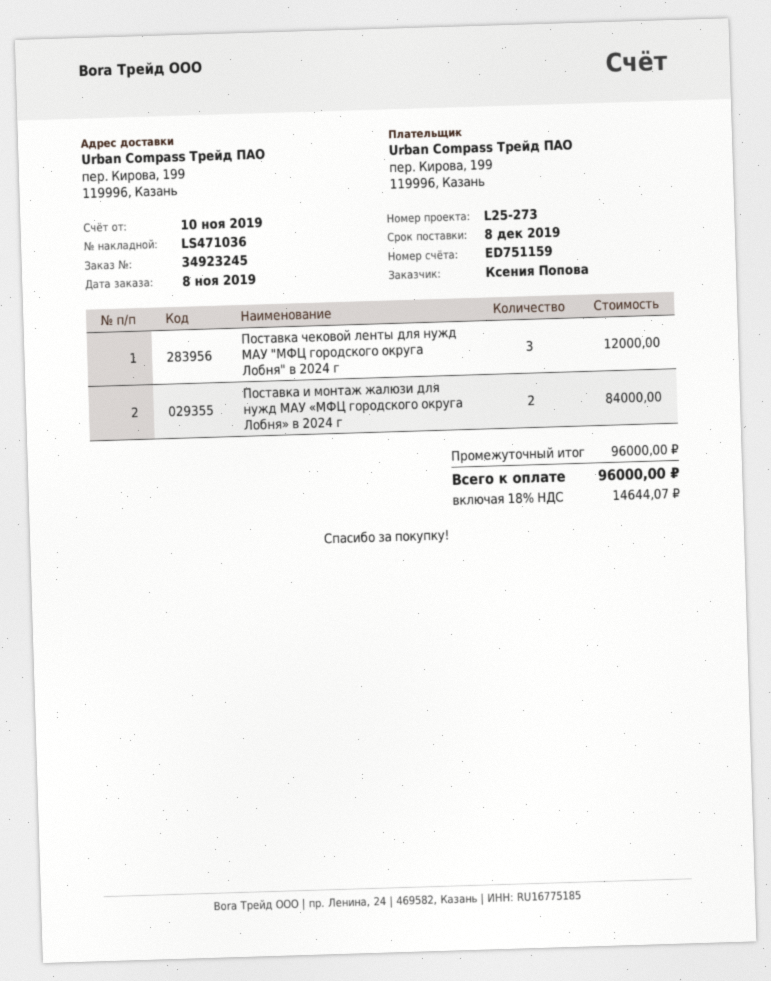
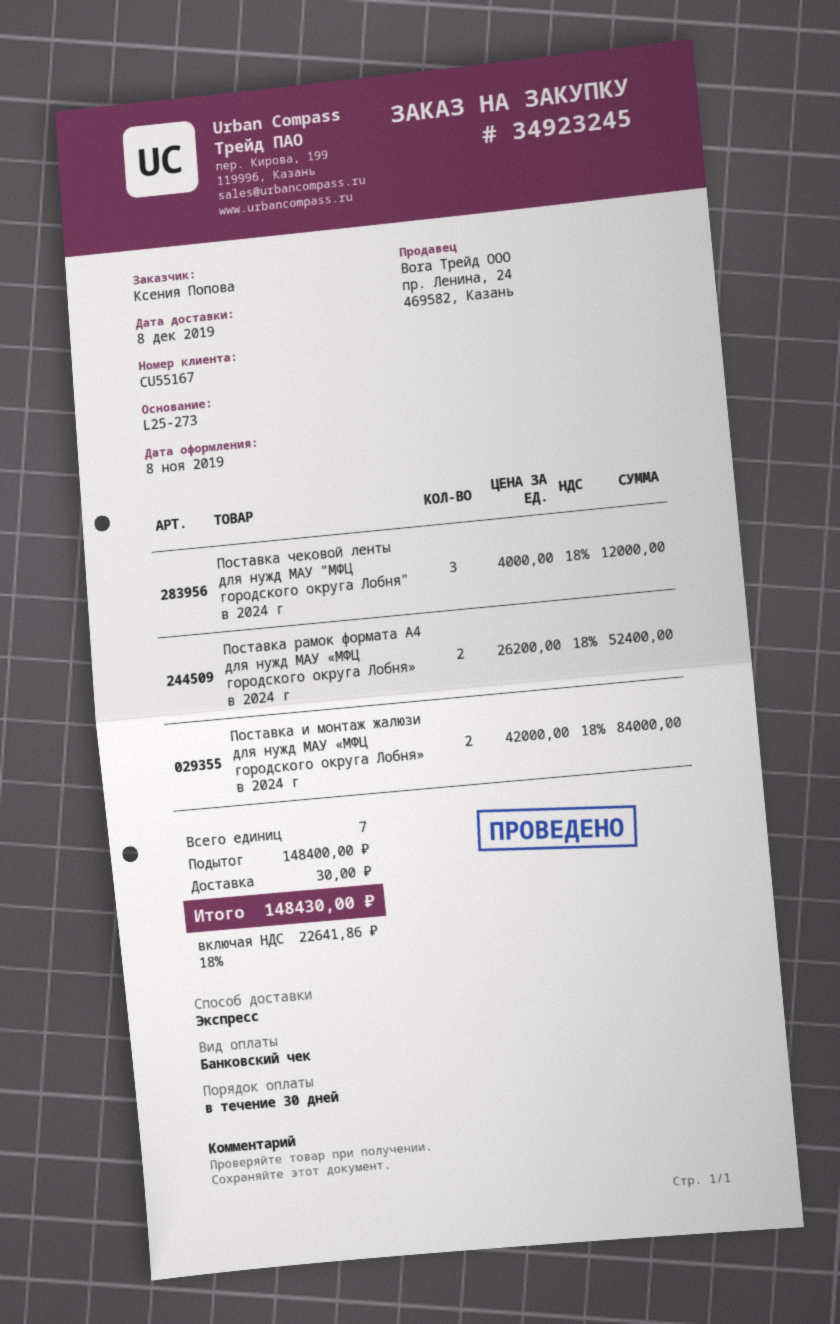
Поставка рамок формата А4 для нужд МАУ «МФЦ городского округа Лобня» в 2024 г: none -> 2 for 52400.00
subtotal: 96000.00 -> 148400.00
shipping: none -> 30.00
tax: 18% = 14644.07 -> 18% = 22641.86
total: 96000.00 -> 148430.00

